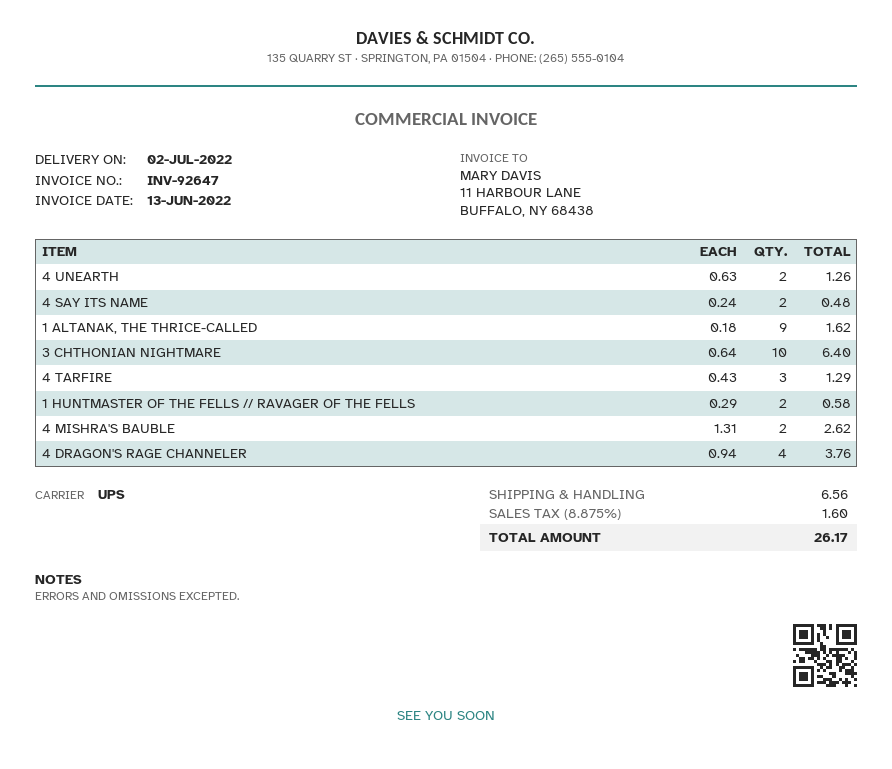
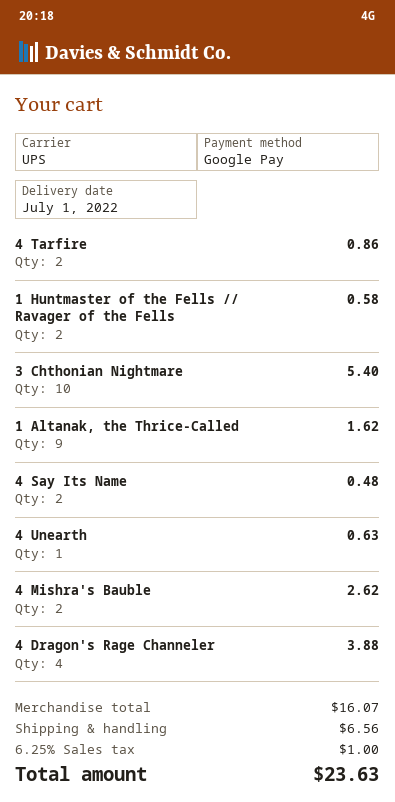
delivery date: 2022-07-02 -> 2022-07-01
4 UNEARTH: 2 for 1.26 -> 1 for 0.63
3 CHTHONIAN NIGHTMARE: 10 for 6.40 -> 10 for 5.40
4 TARFIRE: 3 for 1.29 -> 2 for 0.86
4 DRAGON'S RAGE CHANNELER: 4 for 3.76 -> 4 for 3.88
tax: 8.875% = 1.60 -> 6.25% = 1.00
total: 26.17 -> 23.63

